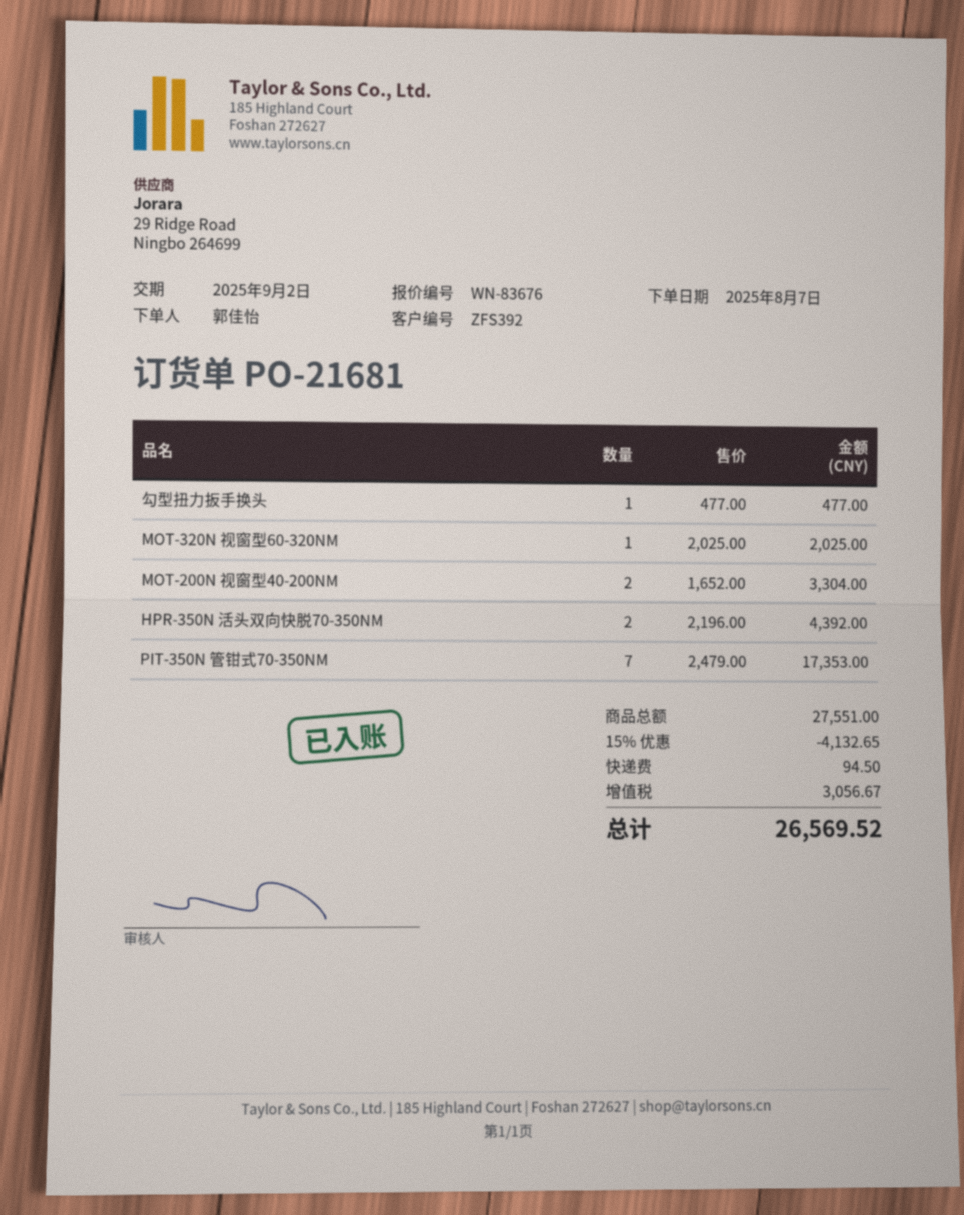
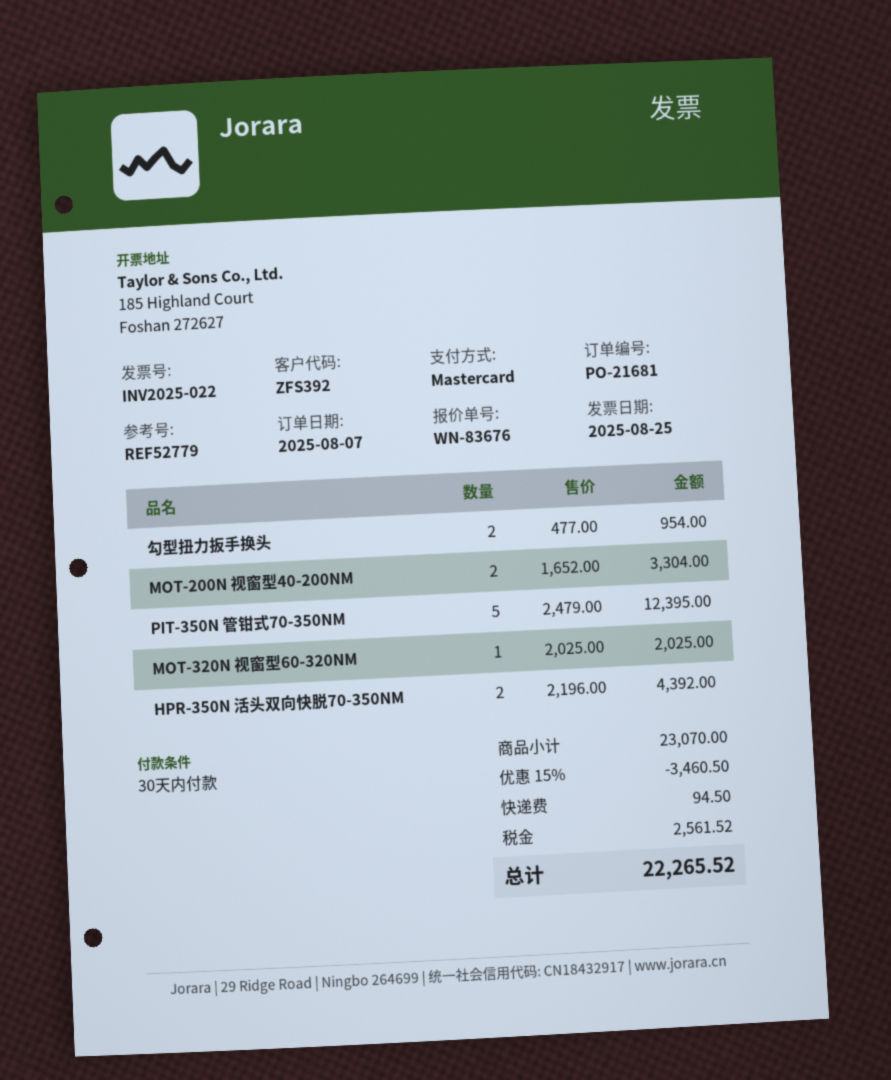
勾型扭力扳手换头: 1 x 477.00 = 477.00 -> 2 x 477.00 = 954.00
PIT-350N 管钳式70-350NM: 7 x 2479.00 = 17353.00 -> 5 x 2479.00 = 12395.00
subtotal: 27551.00 -> 23070.00
discount: 15% = 4132.65 -> 15% = 3460.50
tax: 3056.67 -> 2561.52
total: 26569.52 -> 22265.52

